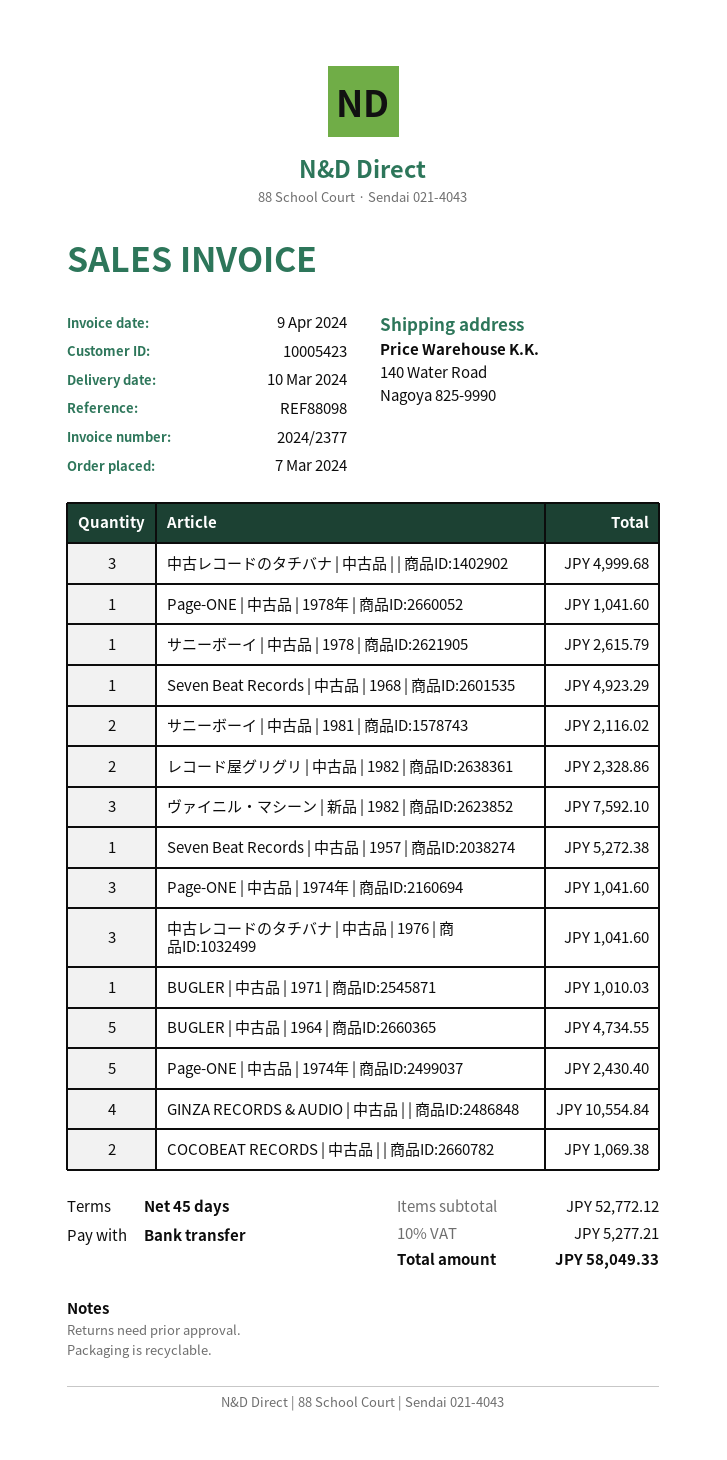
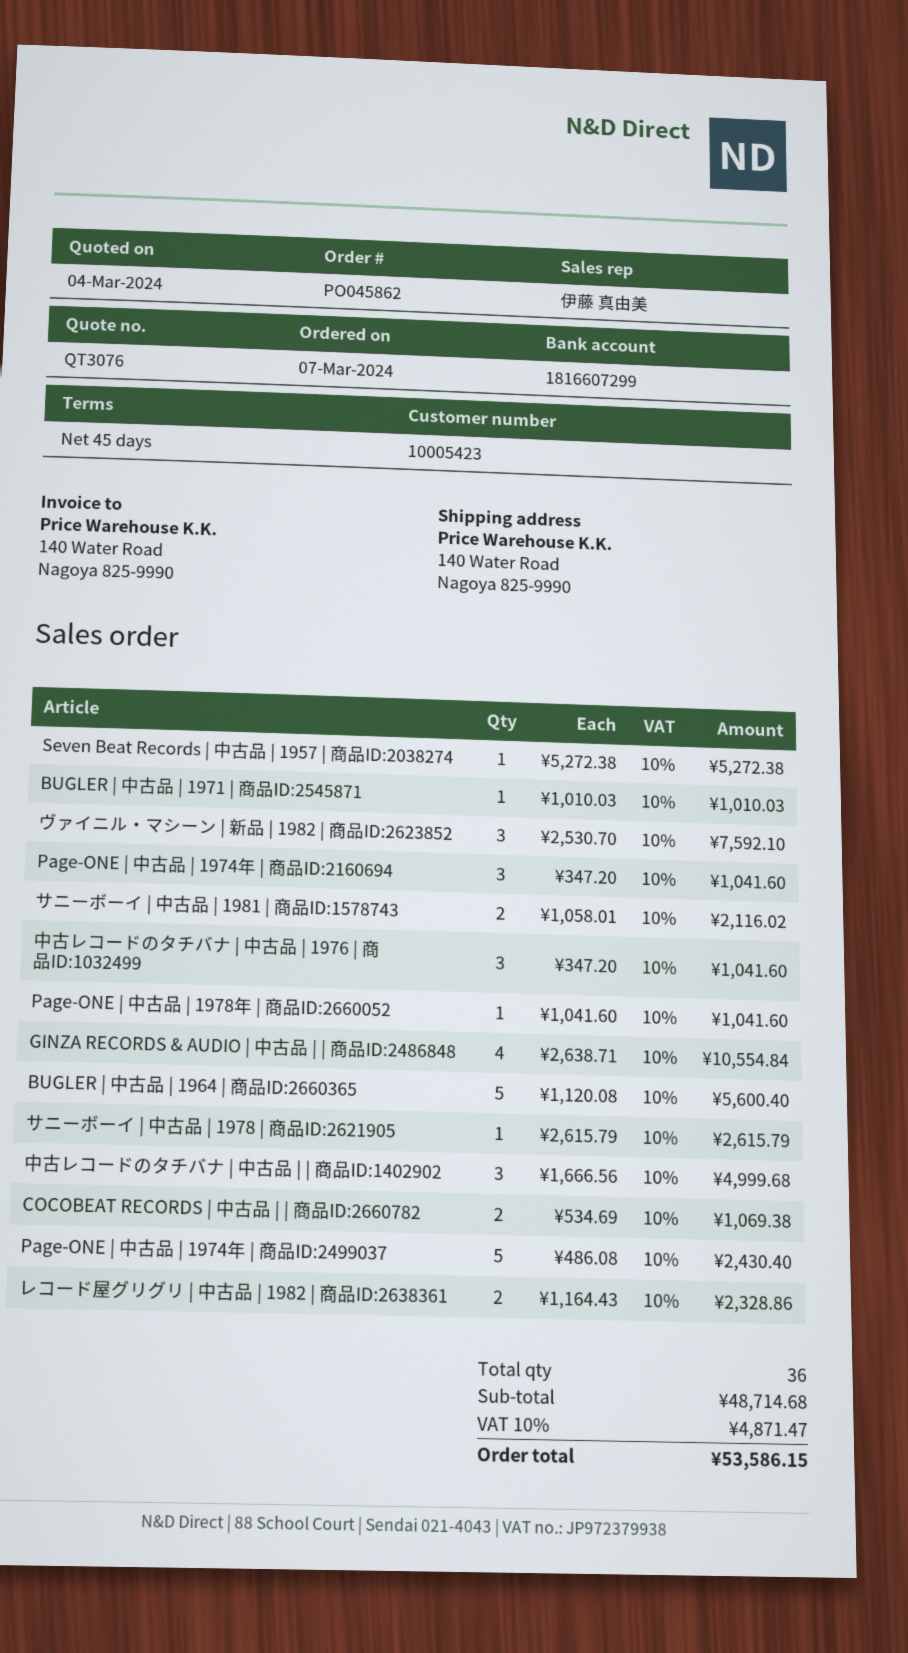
Seven Beat Records | 中古品 | 1968 | 商品ID:2601535: 1 for 4923.29 -> none
BUGLER | 中古品 | 1964 | 商品ID:2660365: 5 for 4734.55 -> 5 for 5600.40
subtotal: 52772.12 -> 48714.68
tax: 10% = 5277.21 -> 10% = 4871.47
total: 58049.33 -> 53586.15

